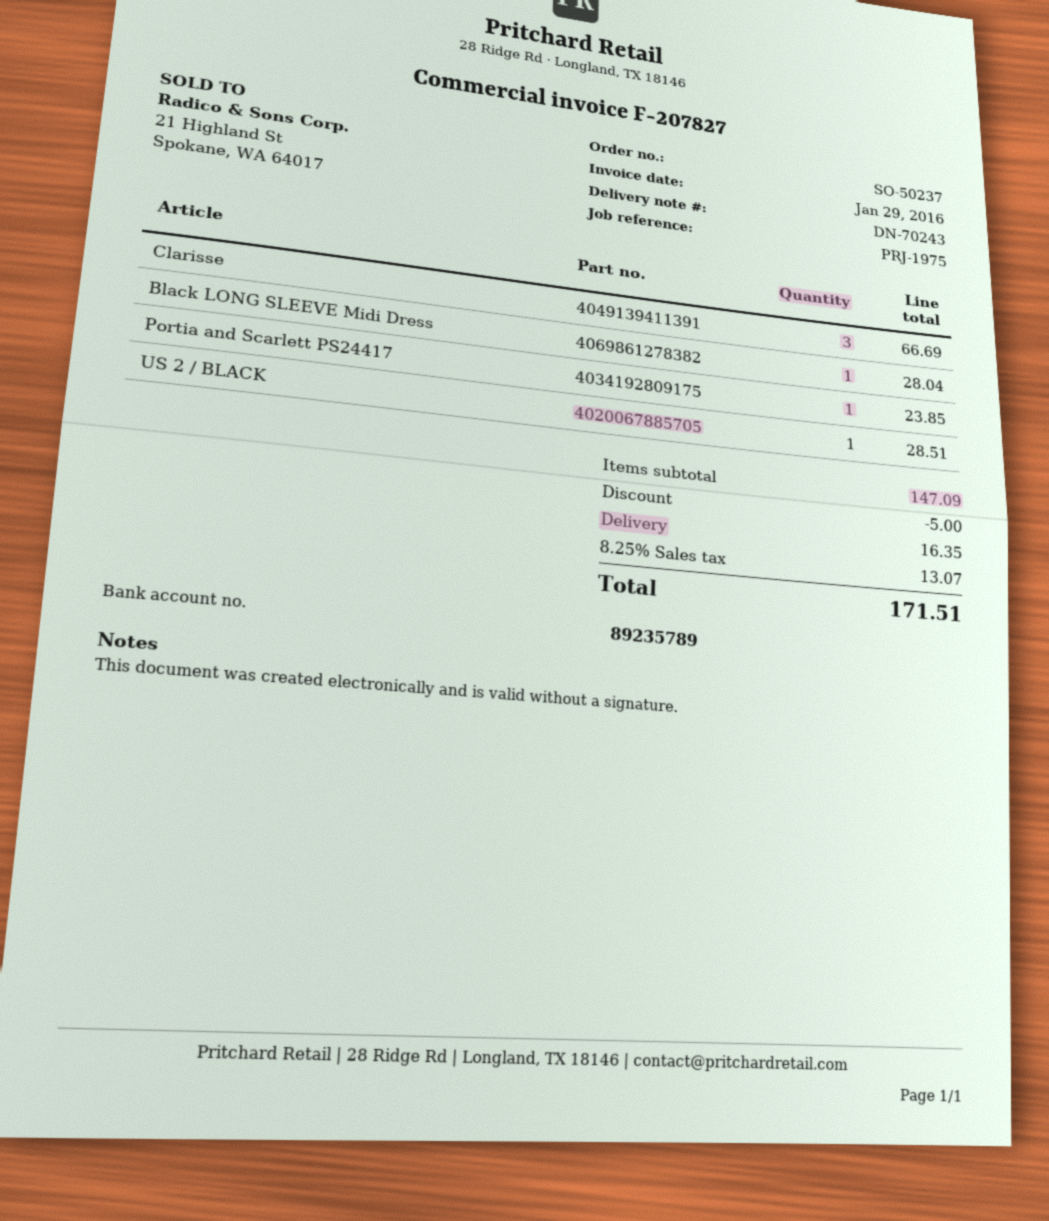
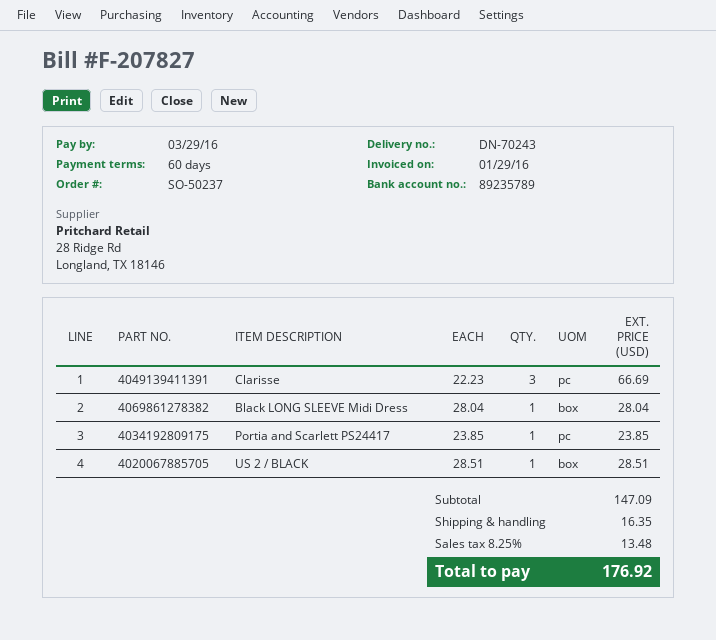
discount: 5.00 -> none
tax: 8.25% = 13.07 -> 8.25% = 13.48
total: 171.51 -> 176.92

